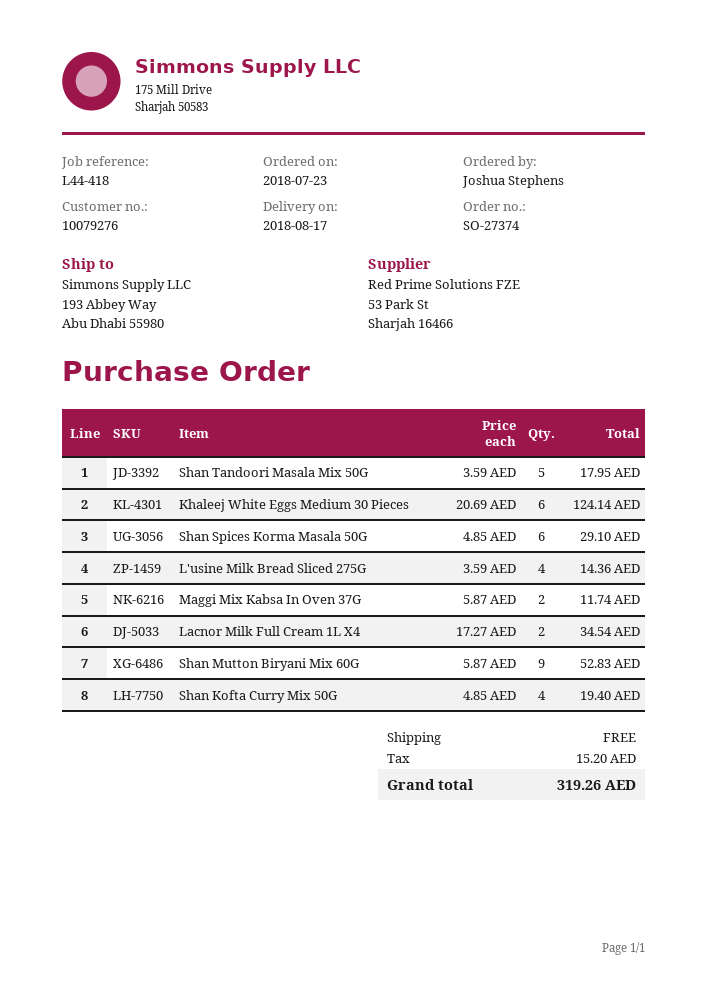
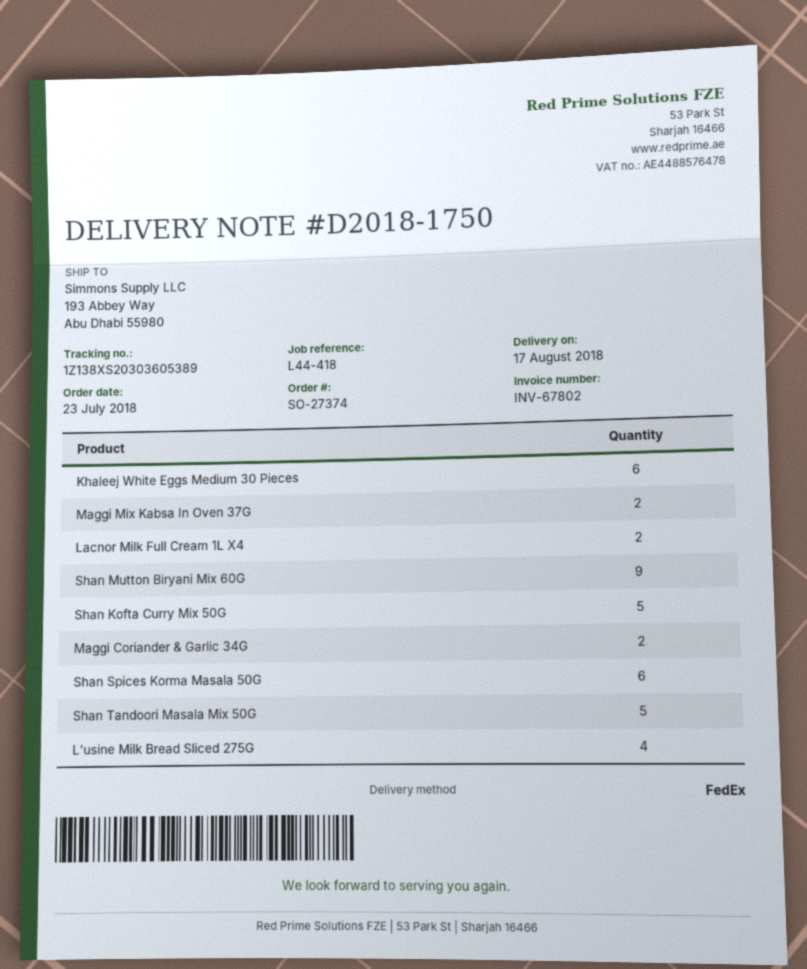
Shan Kofta Curry Mix 50G: 4 -> 5
Maggi Coriander & Garlic 34G: none -> 2

